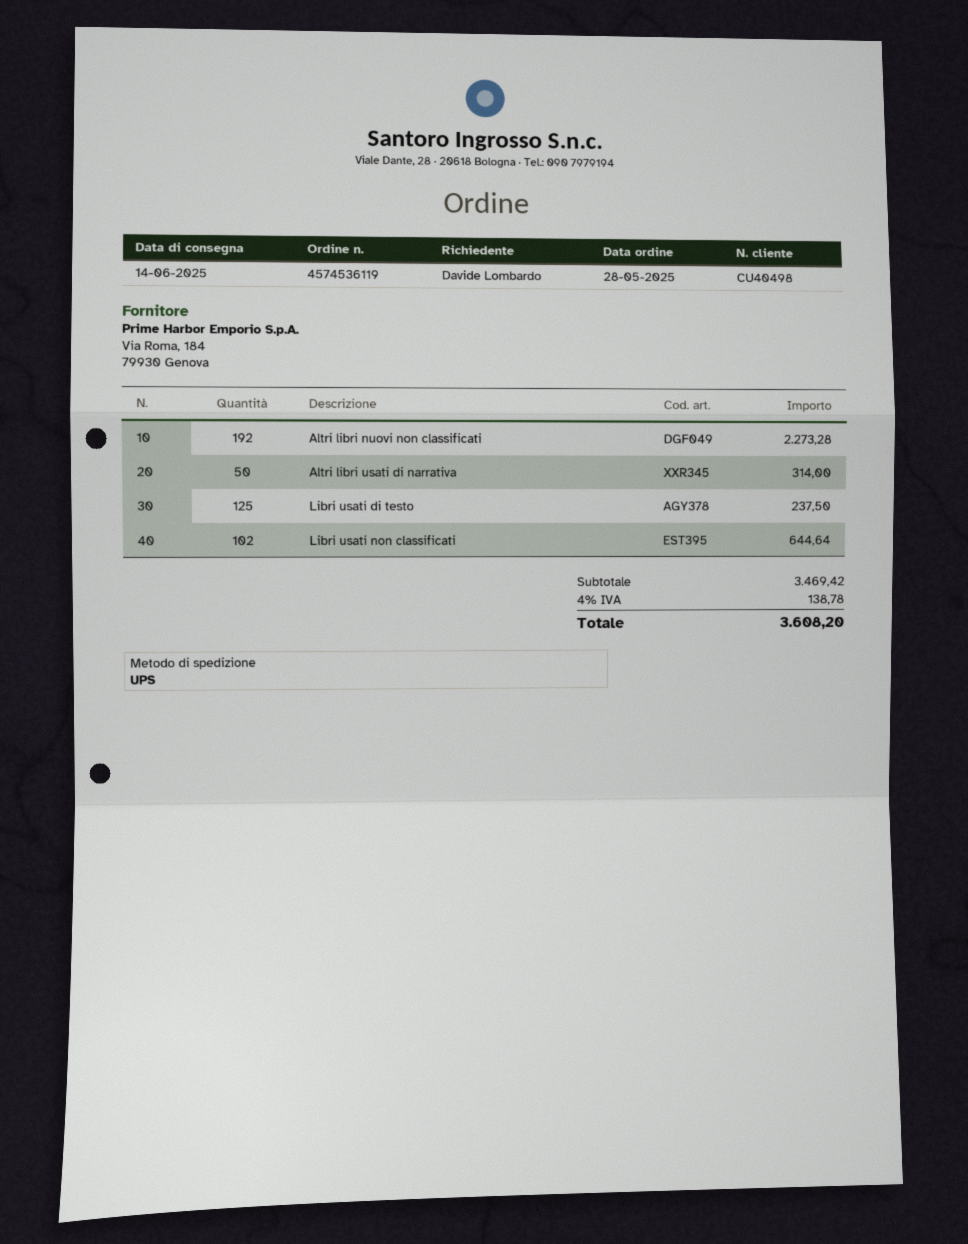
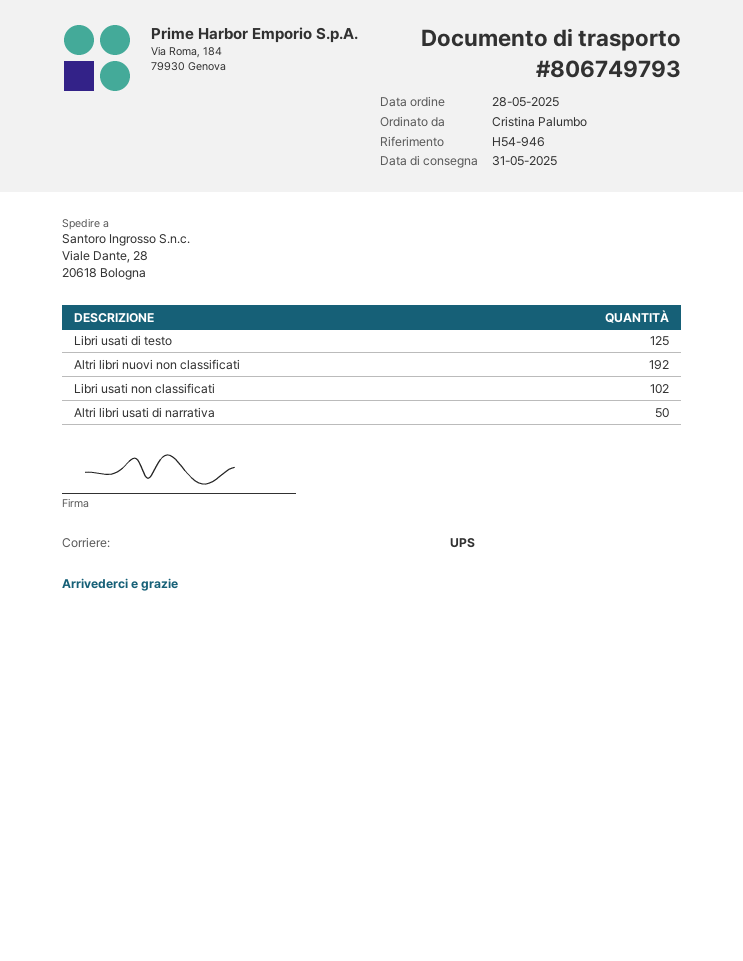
delivery date: 2025-06-14 -> 2025-05-31
ordered by: Davide Lombardo -> Cristina Palumbo

